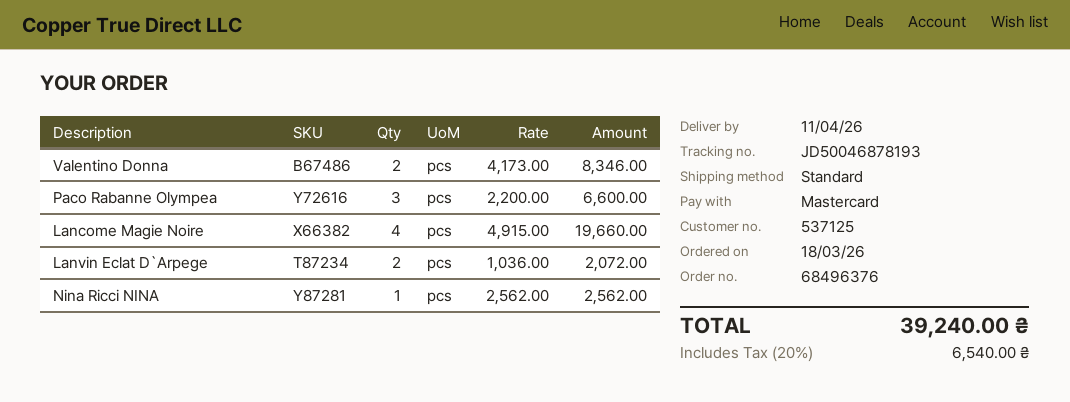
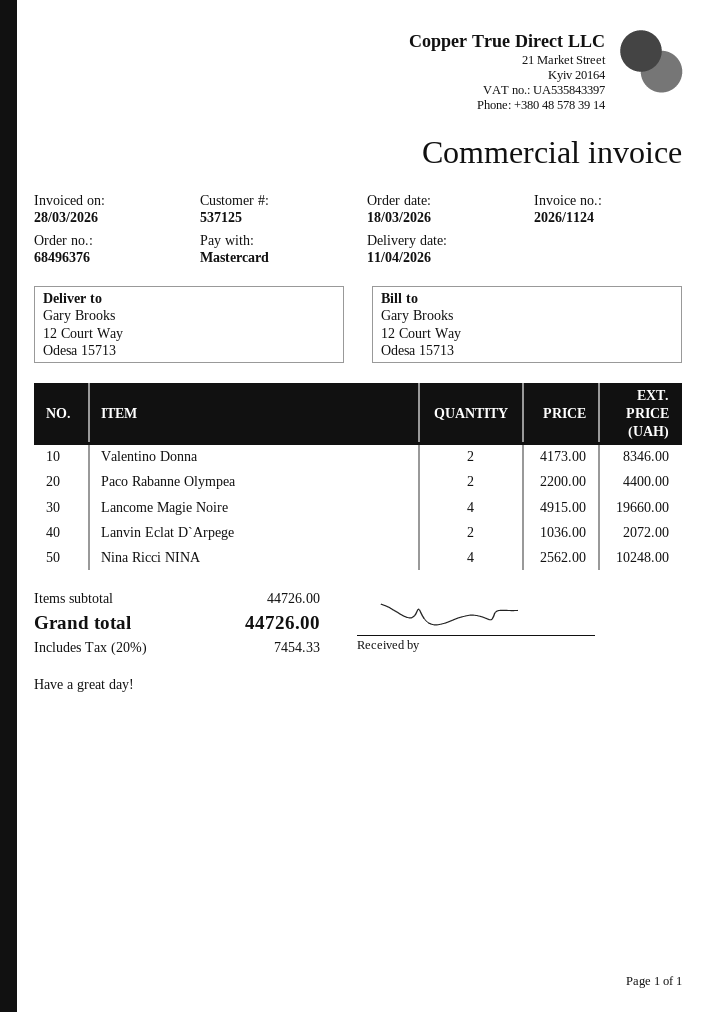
Paco Rabanne Olympea: 3 x 2200.00 = 6600.00 -> 2 x 2200.00 = 4400.00
Nina Ricci NINA: 1 x 2562.00 = 2562.00 -> 4 x 2562.00 = 10248.00
tax: 20% = 6540.00 -> 20% = 7454.33
total: 39240.00 -> 44726.00

